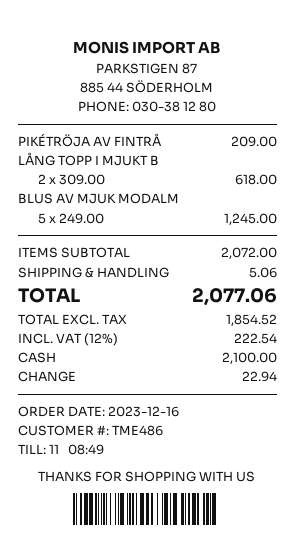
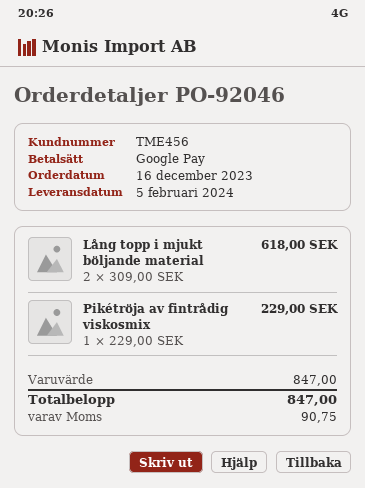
customer number: TME486 -> TME456
payment method: cash -> Google Pay
PIKÉTRÖJA AV FINTRÅ: 1 x 209.00 = 209.00 -> 1 x 229.00 = 229.00
BLUS AV MJUK MODALM: 5 x 249.00 = 1245.00 -> none
subtotal: 2072.00 -> 847.00
shipping: 5.06 -> none
tax: 222.54 -> 90.75
total: 2077.06 -> 847.00

